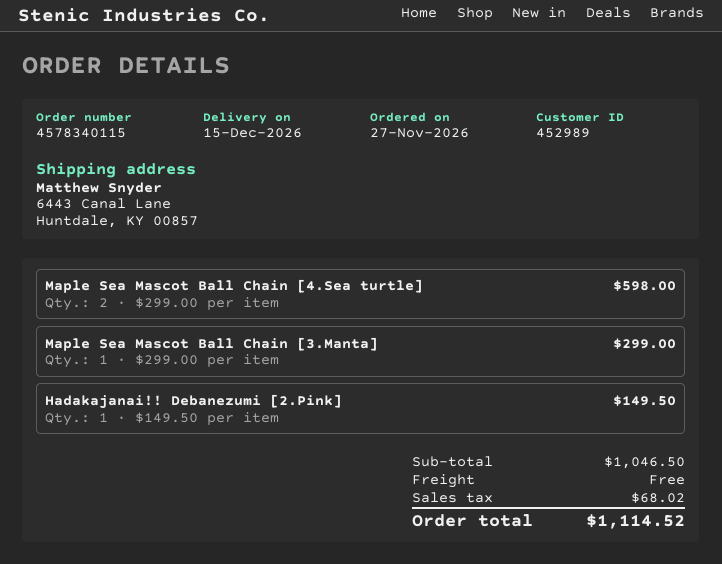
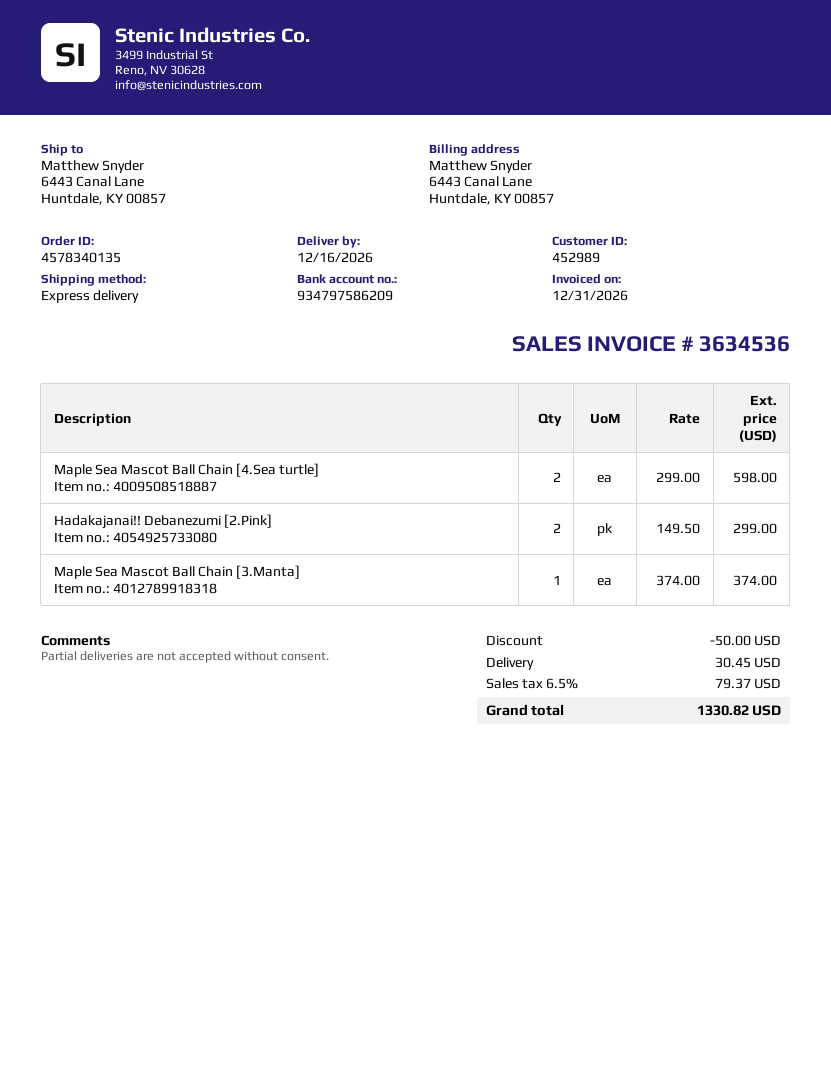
order number: 4578340115 -> 4578340135
delivery date: 2026-12-15 -> 2026-12-16
Maple Sea Mascot Ball Chain [3.Manta]: 1 x 299.00 = 299.00 -> 1 x 374.00 = 374.00
Hadakajanai!! Debanezumi [2.Pink]: 1 x 149.50 = 149.50 -> 2 x 149.50 = 299.00
discount: none -> 50.00
shipping: 0.00 -> 30.45
tax: 68.02 -> 79.37
total: 1114.52 -> 1330.82

